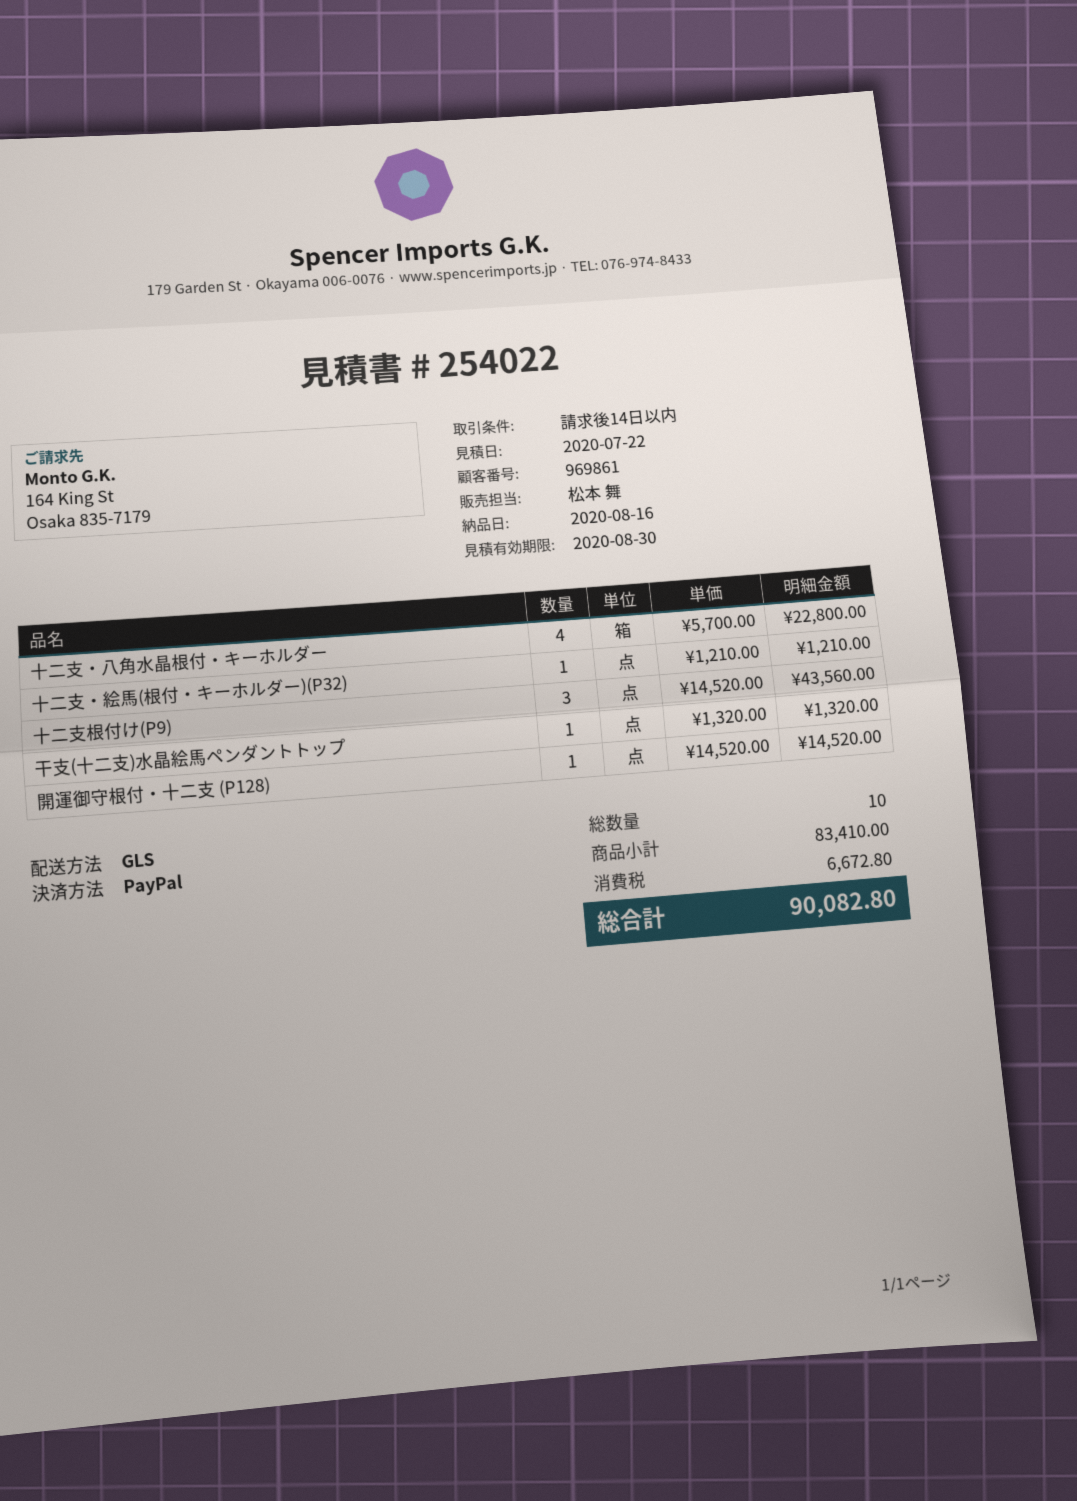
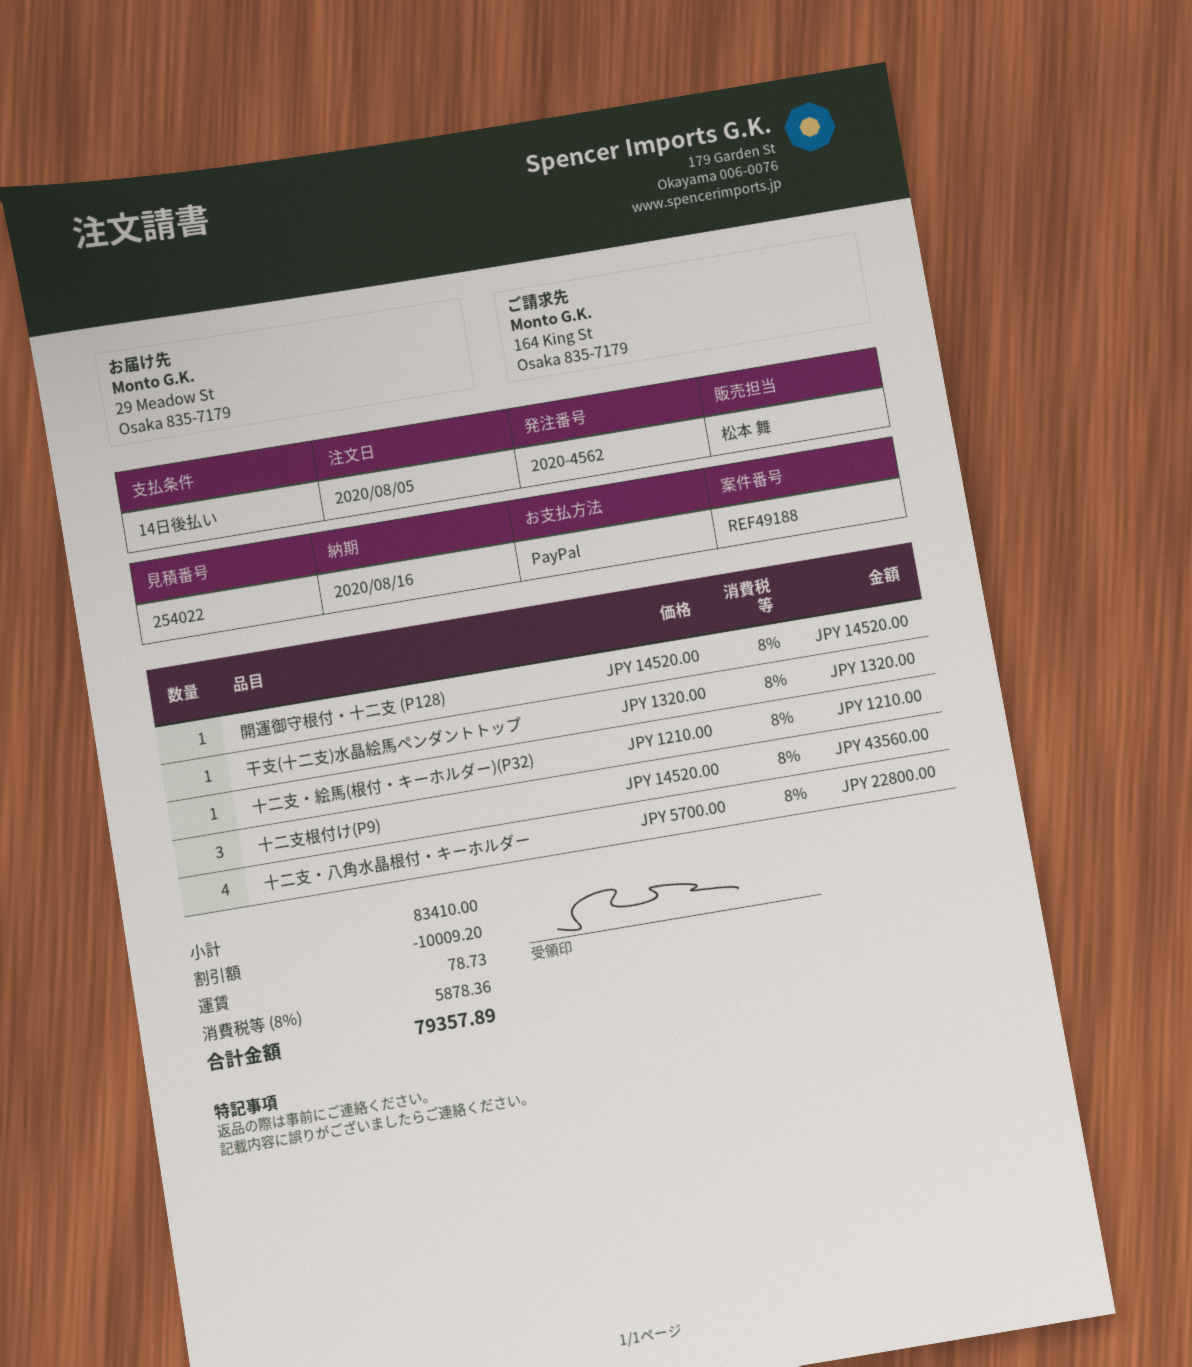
discount: none -> 10009.20
shipping: none -> 78.73
tax: 6672.80 -> 5878.36
total: 90082.80 -> 79357.89

